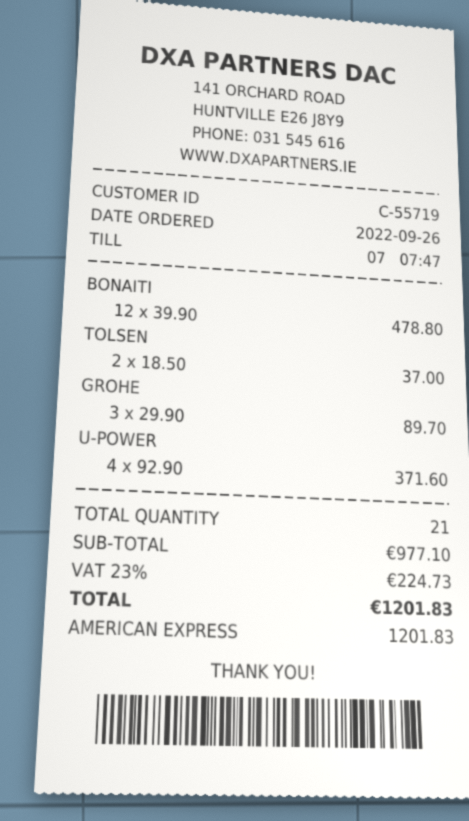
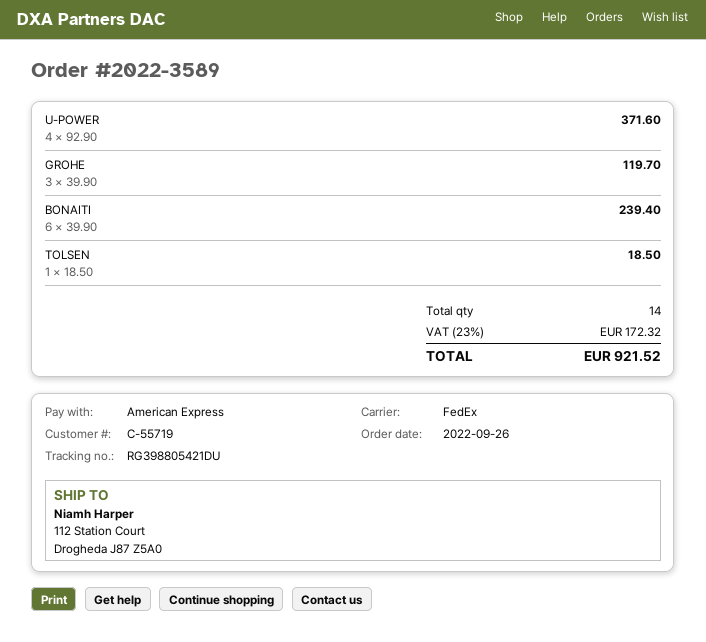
BONAITI: 12 x 39.90 = 478.80 -> 6 x 39.90 = 239.40
TOLSEN: 2 x 18.50 = 37.00 -> 1 x 18.50 = 18.50
GROHE: 3 x 29.90 = 89.70 -> 3 x 39.90 = 119.70
total quantity: 21 -> 14
tax: 23% = 224.73 -> 23% = 172.32
total: 1201.83 -> 921.52

